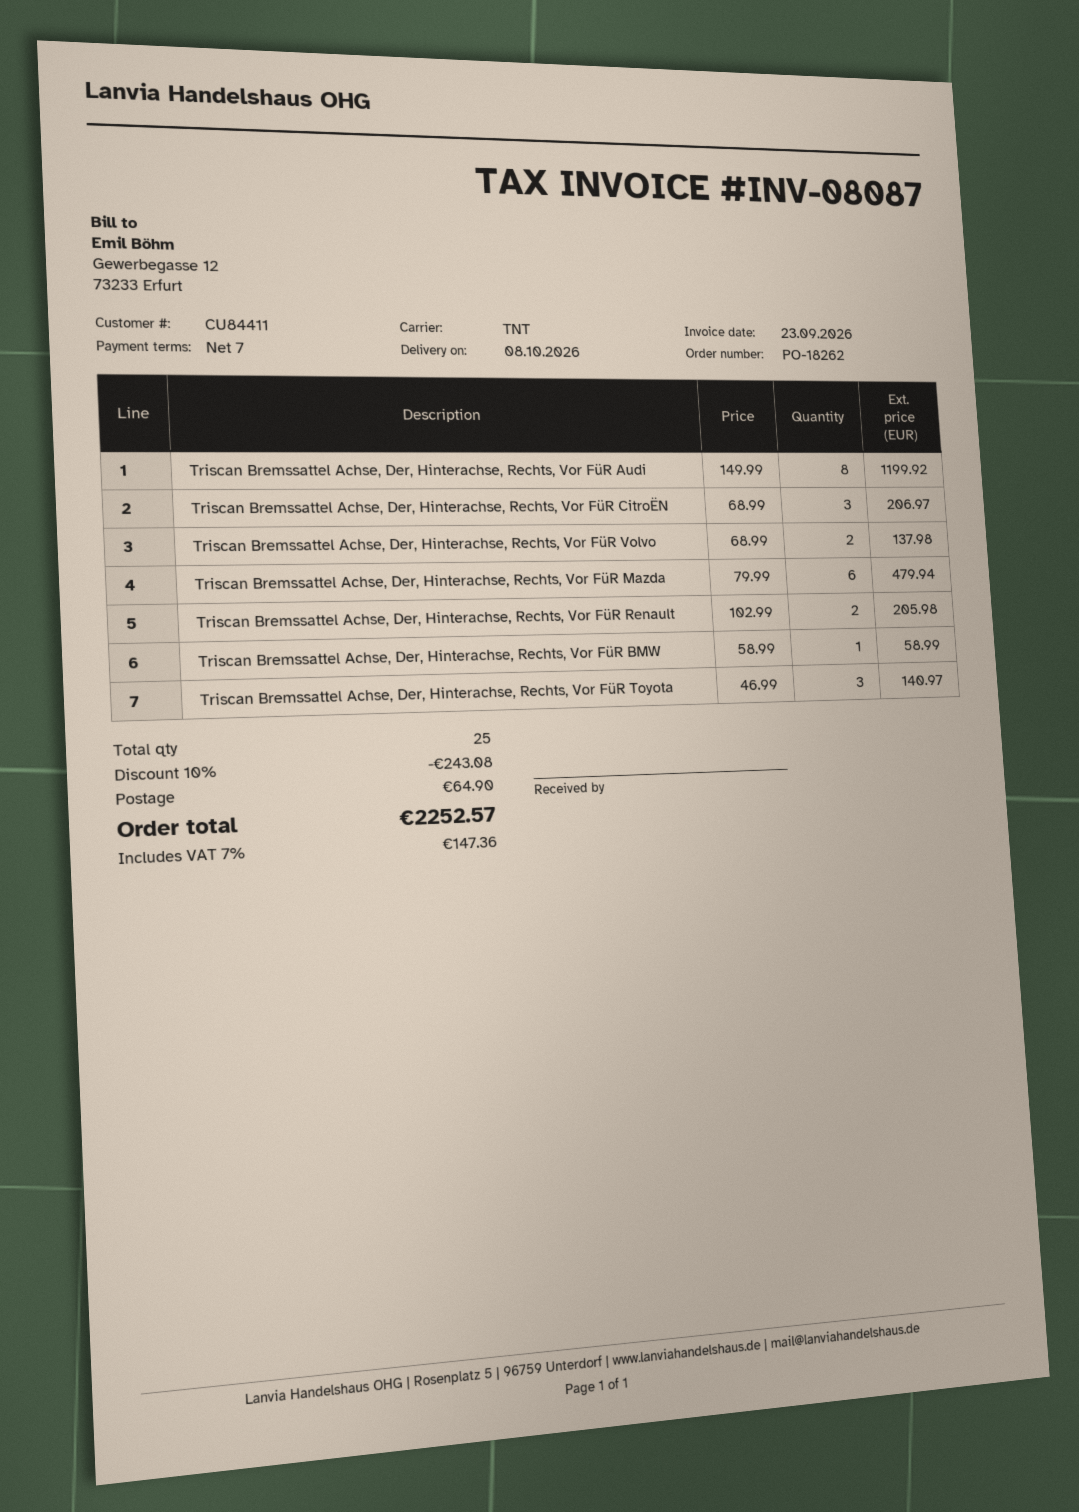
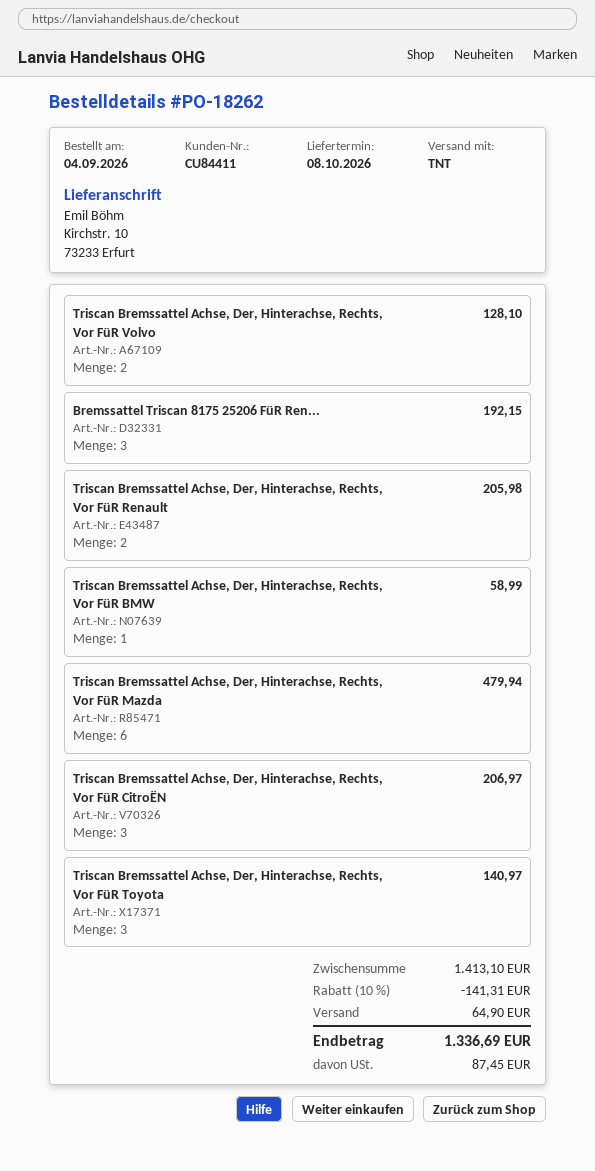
Triscan Bremssattel Achse, Der, Hinterachse, Rechts, Vor FüR Audi: 8 for 1199.92 -> none
Triscan Bremssattel Achse, Der, Hinterachse, Rechts, Vor FüR Volvo: 2 for 137.98 -> 2 for 128.10
Bremssattel Triscan 8175 25206 FüR Ren...: none -> 3 for 192.15
discount: 10% = 243.08 -> 10% = 141.31
tax: 147.36 -> 87.45
total: 2252.57 -> 1336.69

